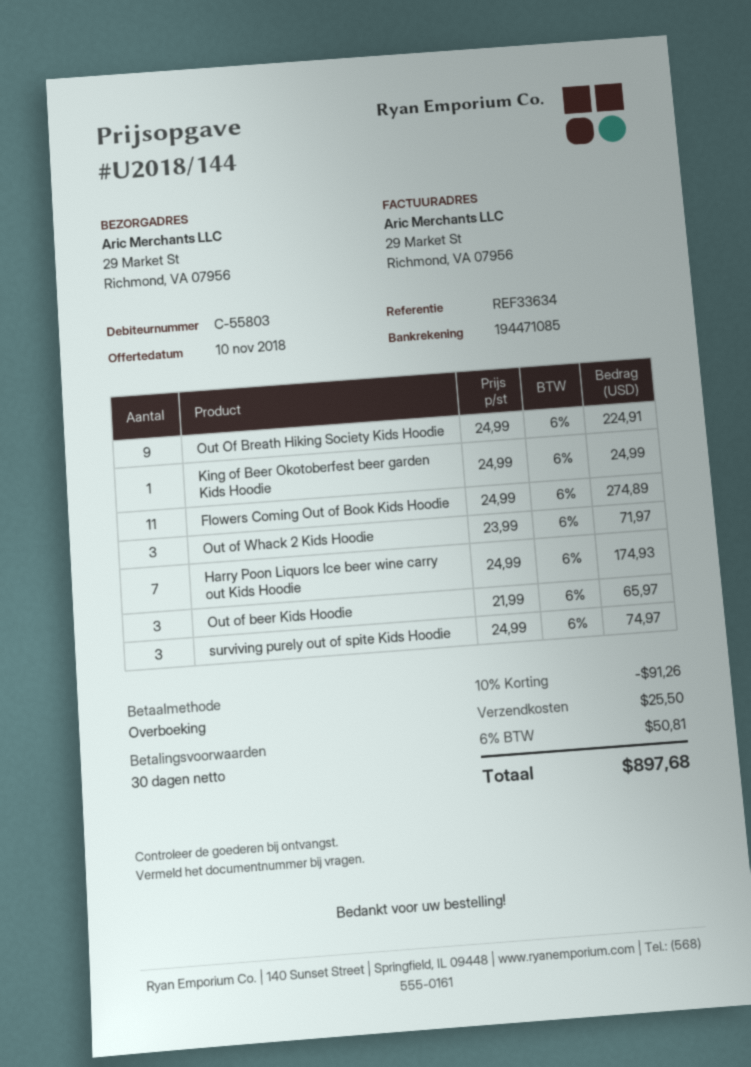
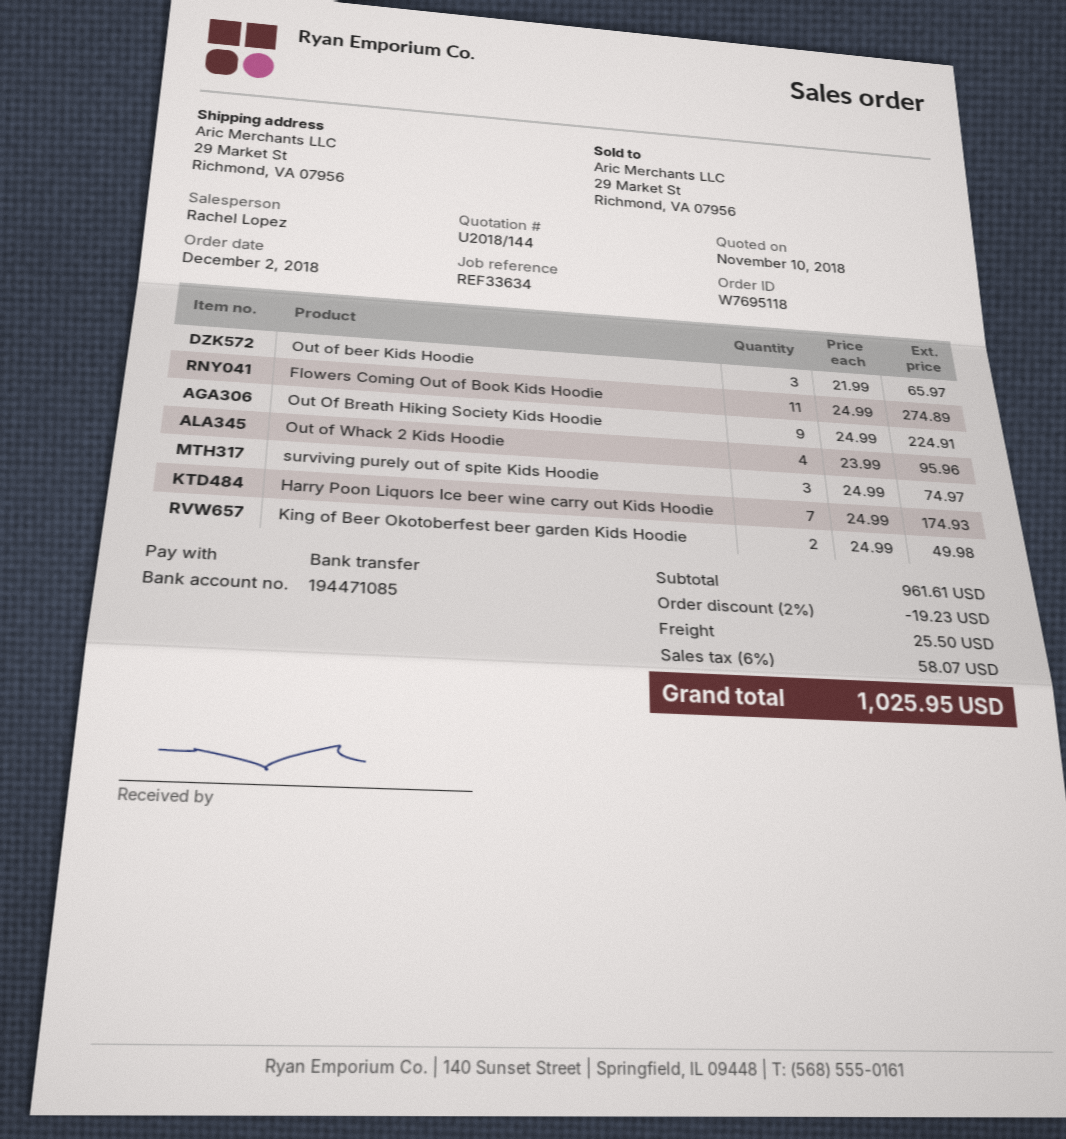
King of Beer Okotoberfest beer garden Kids Hoodie: 1 x 24.99 = 24.99 -> 2 x 24.99 = 49.98
Out of Whack 2 Kids Hoodie: 3 x 23.99 = 71.97 -> 4 x 23.99 = 95.96
discount: 10% = 91.26 -> 2% = 19.23
tax: 6% = 50.81 -> 6% = 58.07
total: 897.68 -> 1025.95

